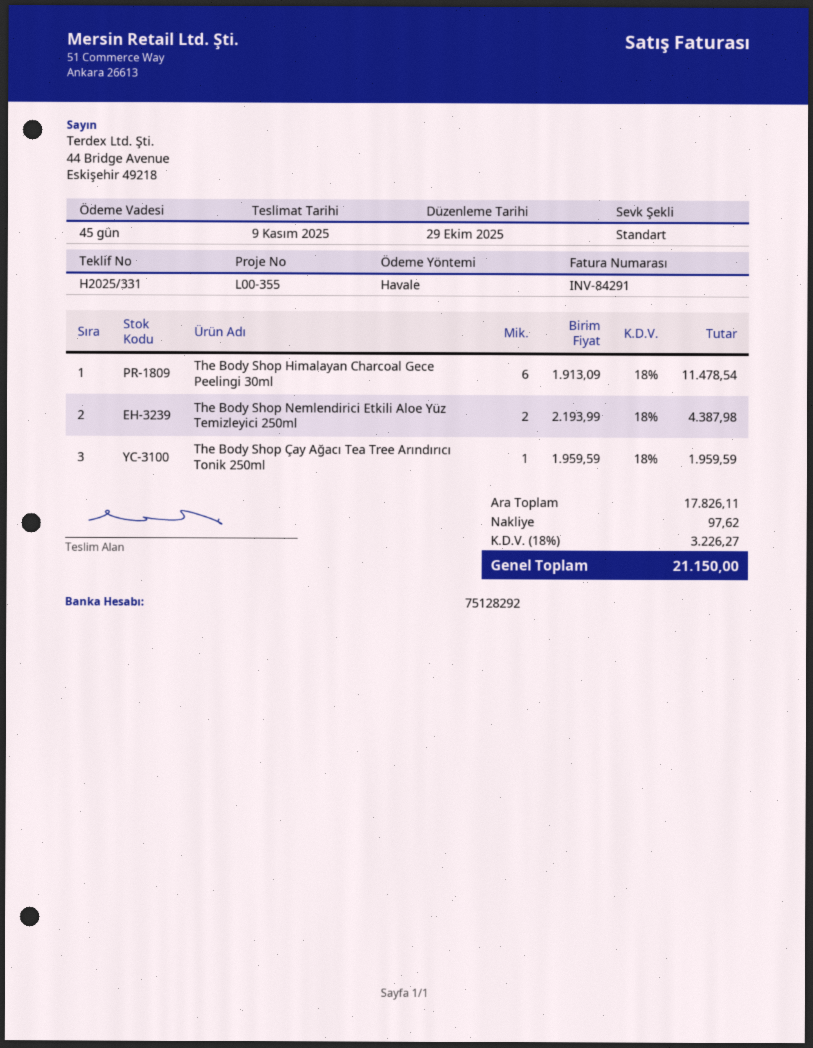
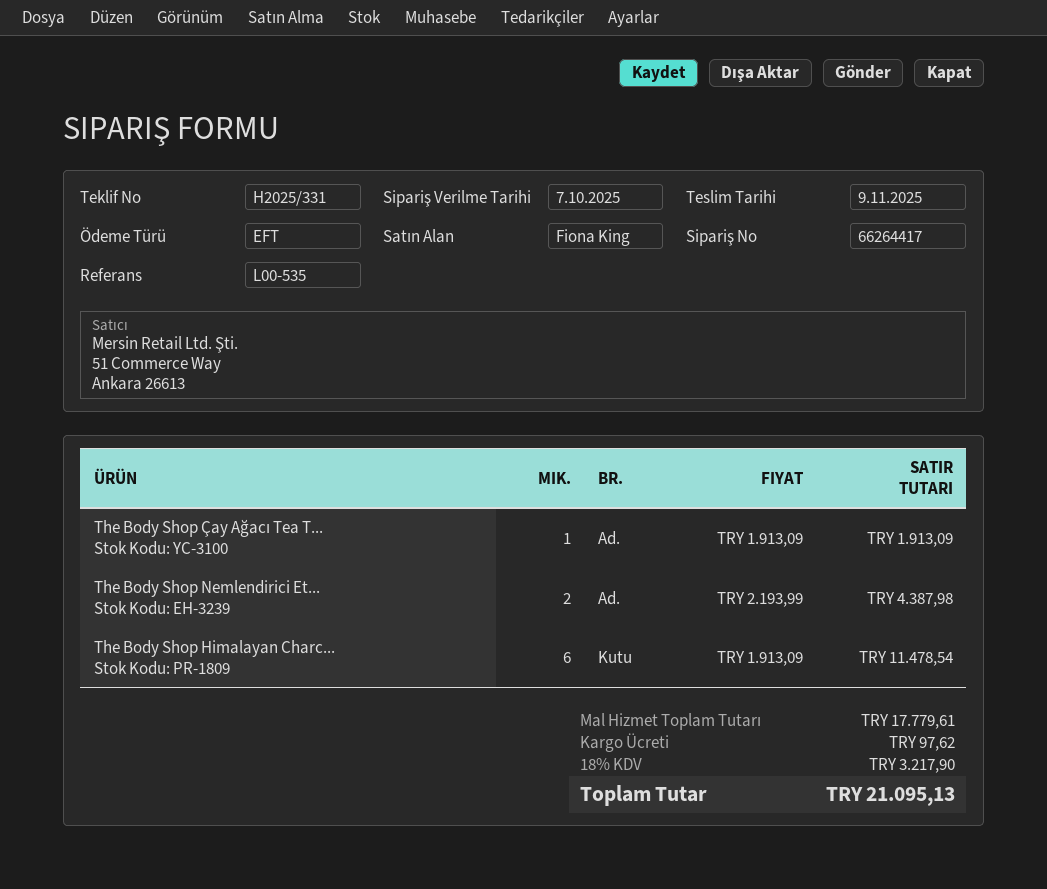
reference: L00-355 -> L00-535
The Body Shop Çay Ağacı Tea Tree Arındırıcı Tonik 250ml: 1 x 1959.59 = 1959.59 -> 1 x 1913.09 = 1913.09
subtotal: 17826.11 -> 17779.61
tax: 18% = 3226.27 -> 18% = 3217.90
total: 21150.00 -> 21095.13

